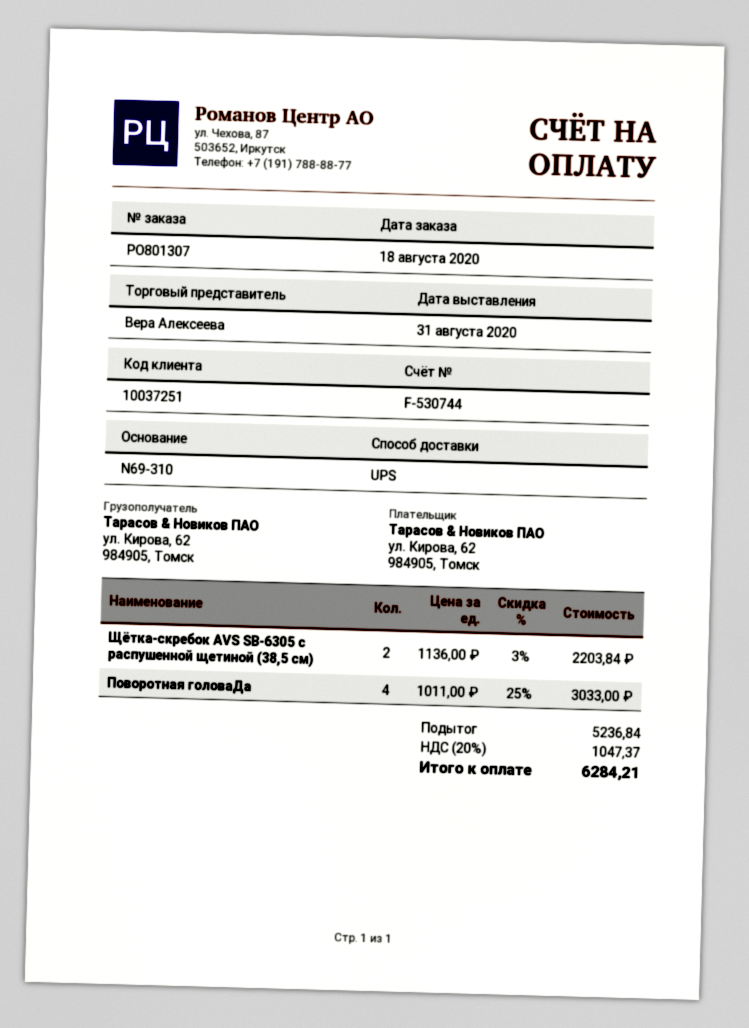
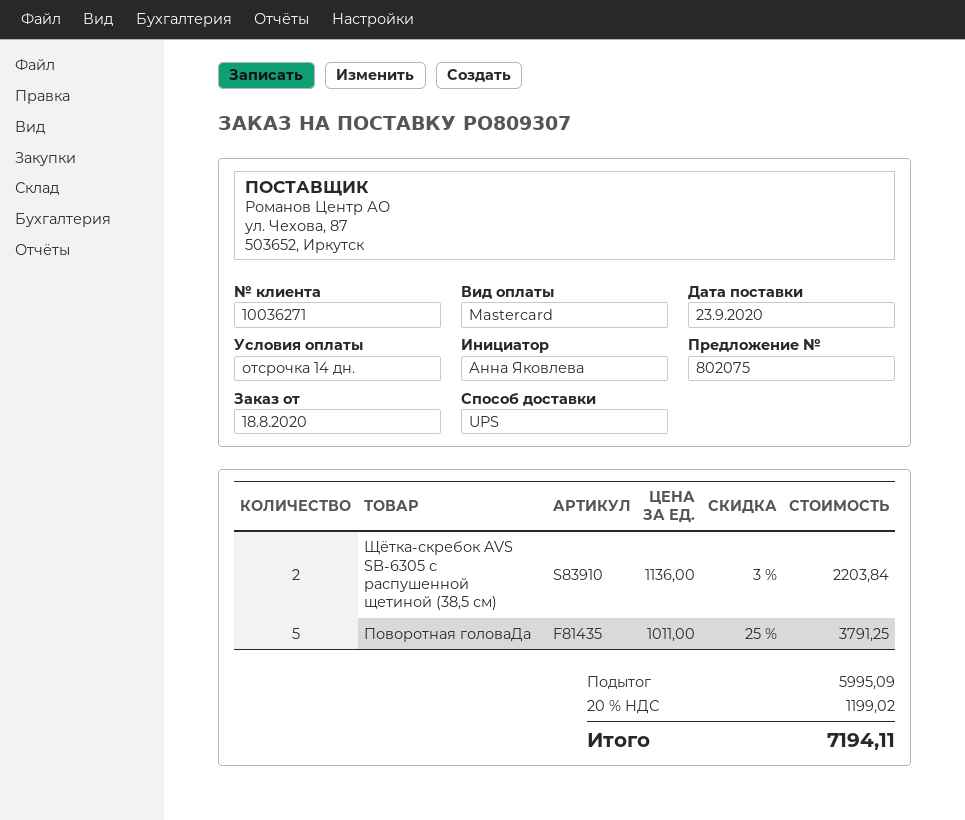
order number: PO801307 -> PO809307
customer number: 10037251 -> 10036271
Поворотная головаДа: 4 x 1011.00 - 25% = 3033.00 -> 5 x 1011.00 - 25% = 3791.25
subtotal: 5236.84 -> 5995.09
tax: 20% = 1047.37 -> 20% = 1199.02
total: 6284.21 -> 7194.11

